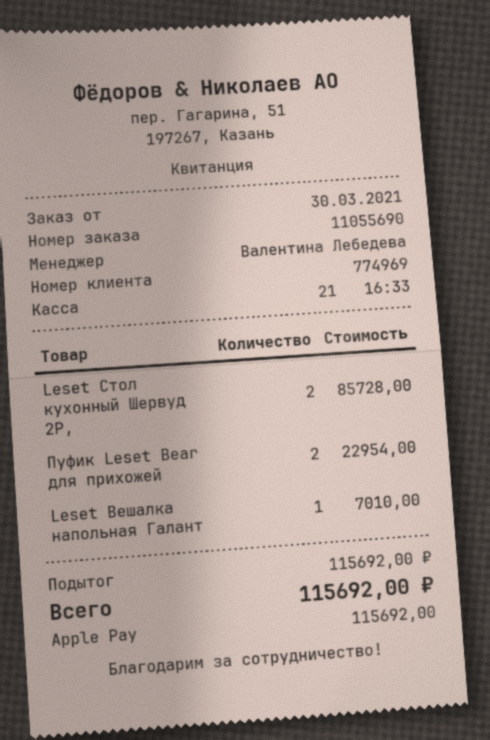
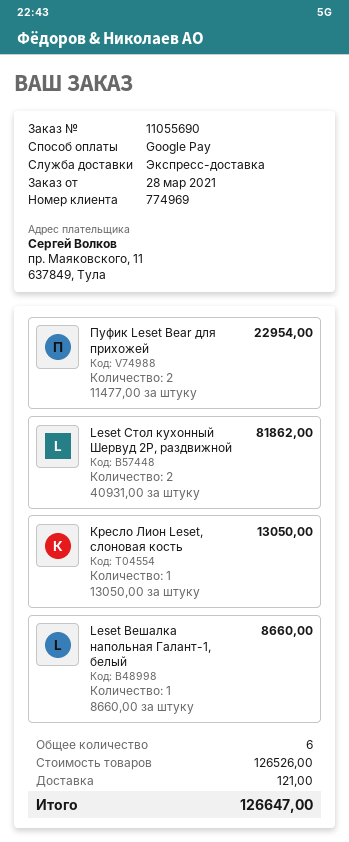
order date: 2021-03-30 -> 2021-03-28
payment method: Apple Pay -> Google Pay
Leset Стол кухонный Шервуд 2Р,: 2 for 85728.00 -> 2 for 81862.00
Leset Вешалка напольная Галант: 1 for 7010.00 -> 1 for 8660.00
Кресло Лион Leset, слоновая кость: none -> 1 for 13050.00
subtotal: 115692.00 -> 126526.00
shipping: none -> 121.00
total: 115692.00 -> 126647.00

